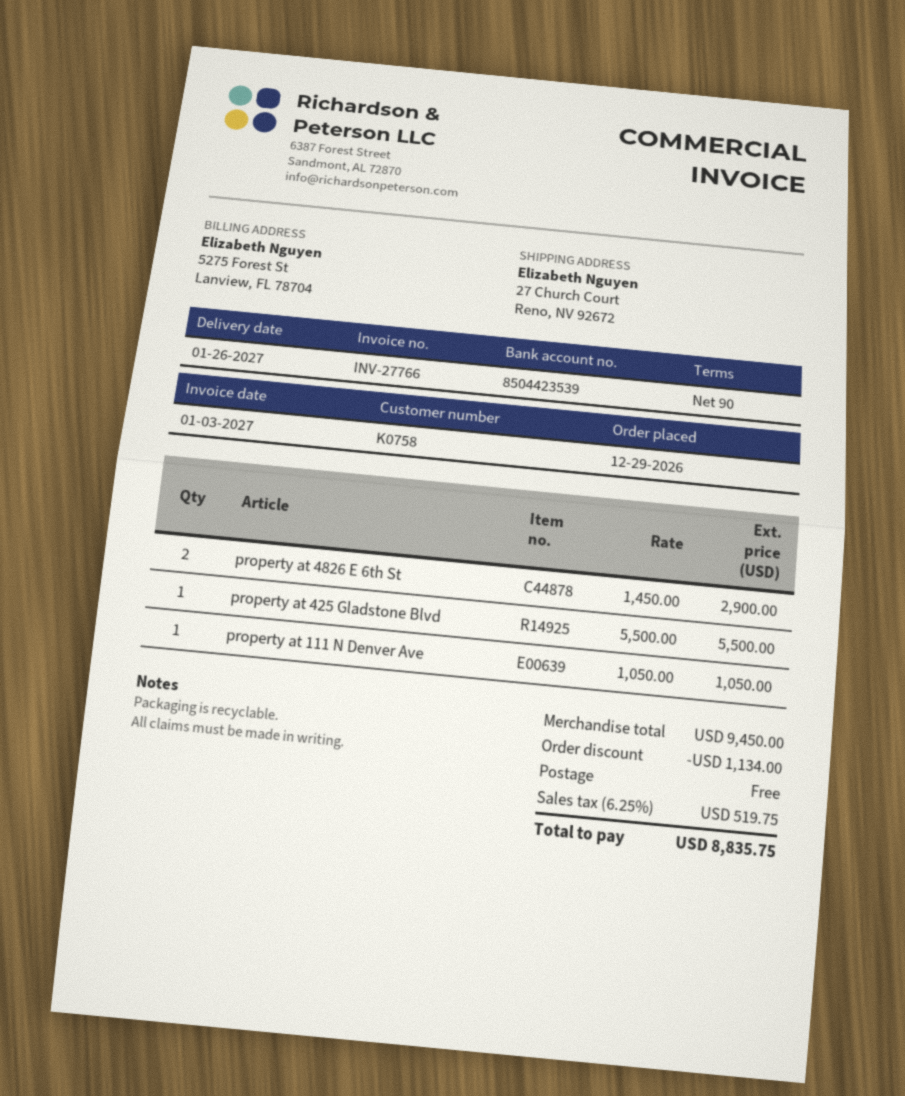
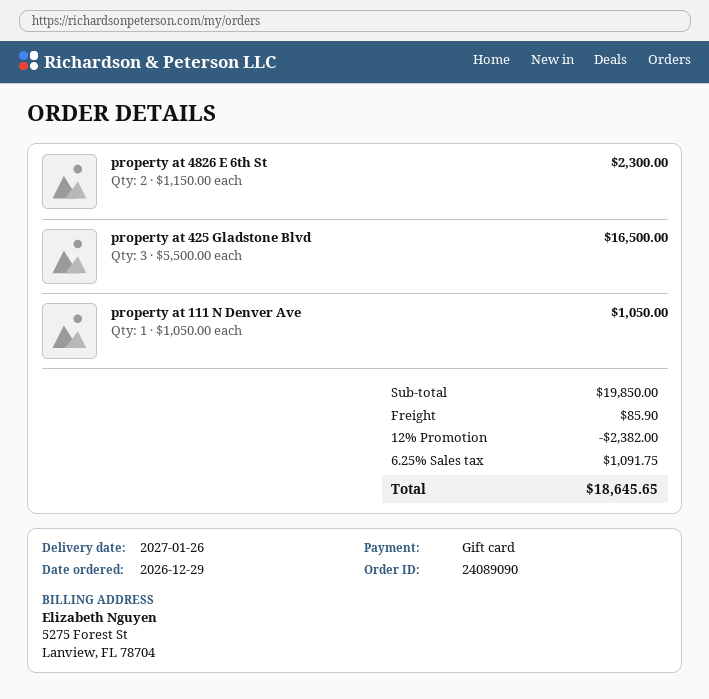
property at 4826 E 6th St: 2 x 1450.00 = 2900.00 -> 2 x 1150.00 = 2300.00
property at 425 Gladstone Blvd: 1 x 5500.00 = 5500.00 -> 3 x 5500.00 = 16500.00
subtotal: 9450.00 -> 19850.00
discount: 1134.00 -> 2382.00
shipping: 0.00 -> 85.90
tax: 6.25% = 519.75 -> 6.25% = 1091.75
total: 8835.75 -> 18645.65

